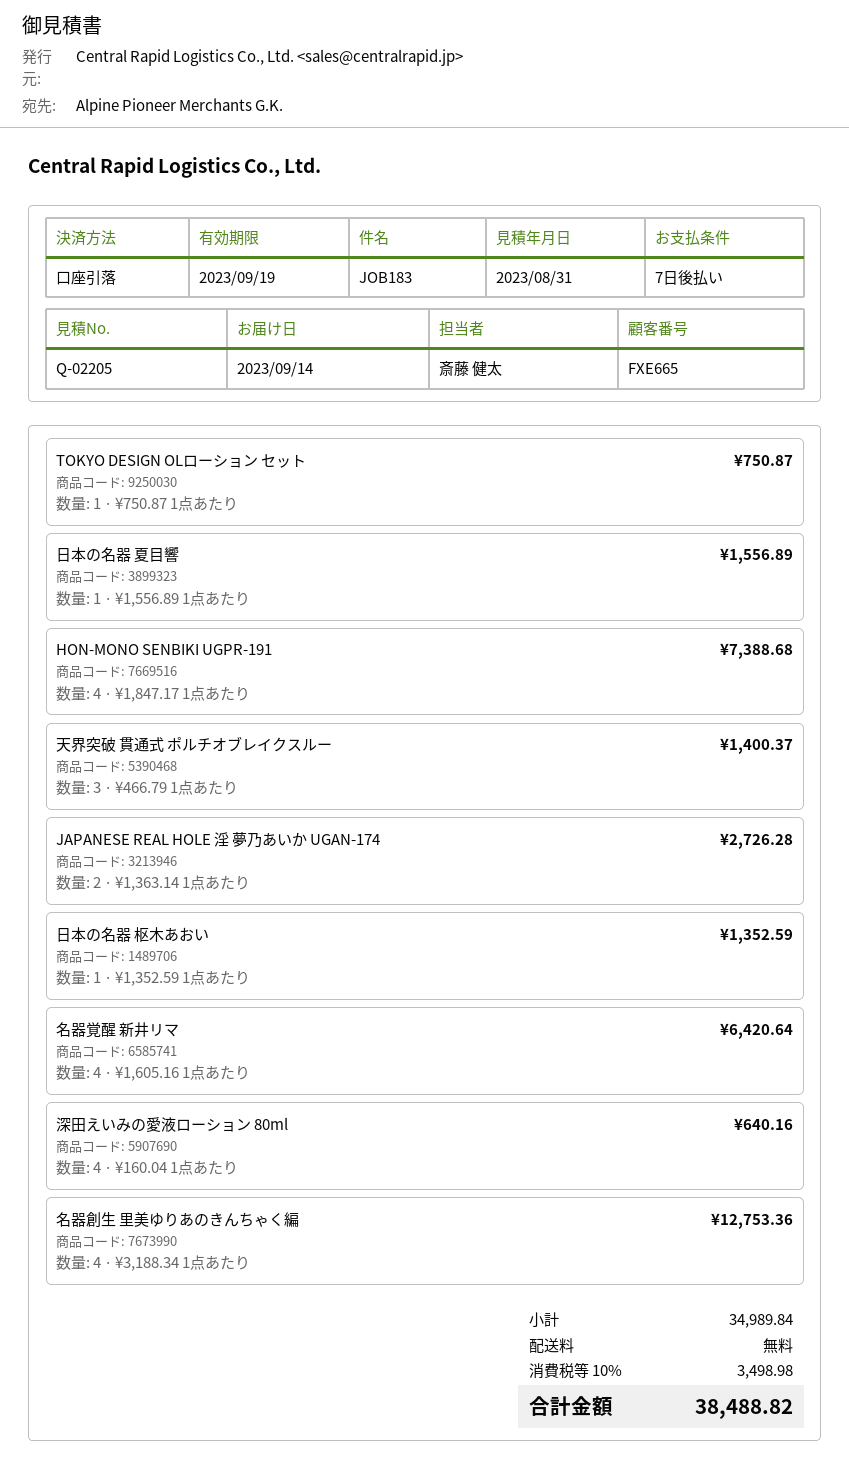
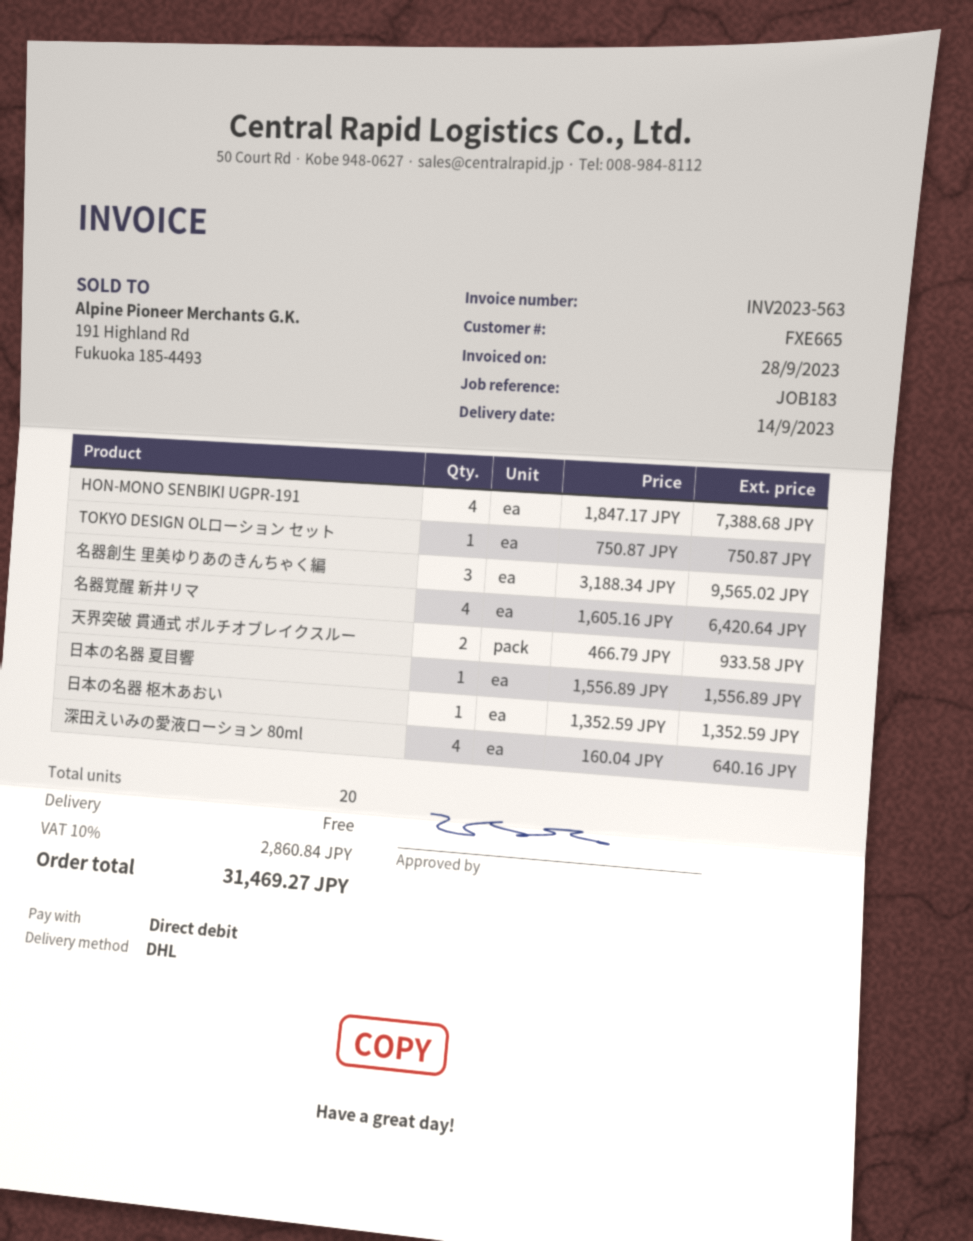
天界突破 貫通式 ポルチオブレイクスルー: 3 x 466.79 = 1400.37 -> 2 x 466.79 = 933.58
JAPANESE REAL HOLE 淫 夢乃あいか UGAN-174: 2 x 1363.14 = 2726.28 -> none
名器創生 里美ゆりあのきんちゃく編: 4 x 3188.34 = 12753.36 -> 3 x 3188.34 = 9565.02
tax: 10% = 3498.98 -> 10% = 2860.84
total: 38488.82 -> 31469.27

